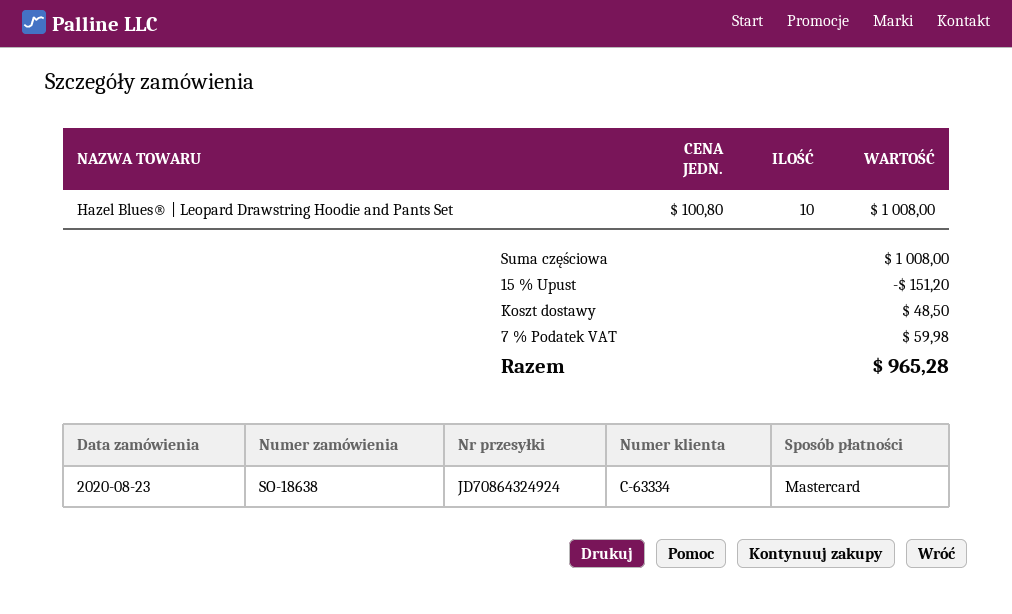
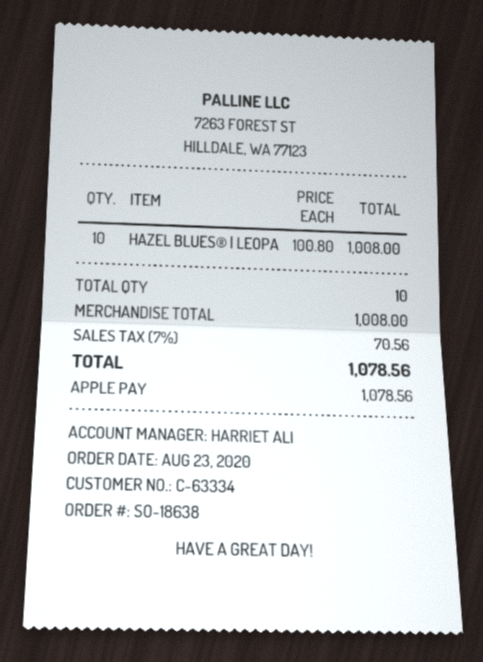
payment method: Mastercard -> Apple Pay
discount: 15% = 151.20 -> none
shipping: 48.50 -> none
tax: 7% = 59.98 -> 7% = 70.56
total: 965.28 -> 1078.56

